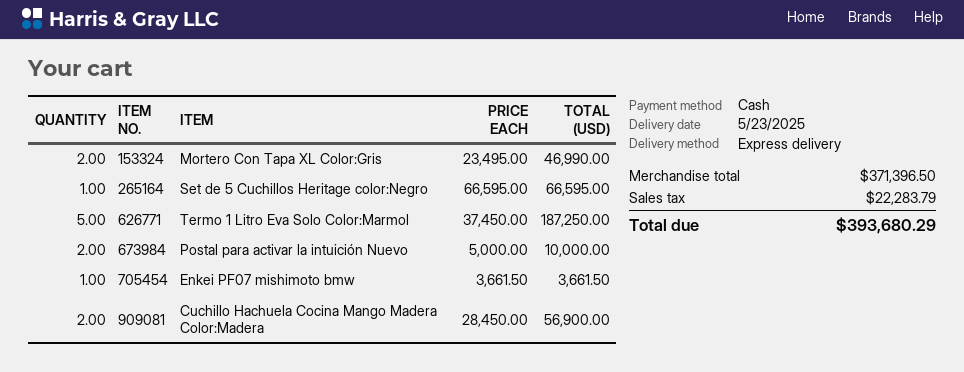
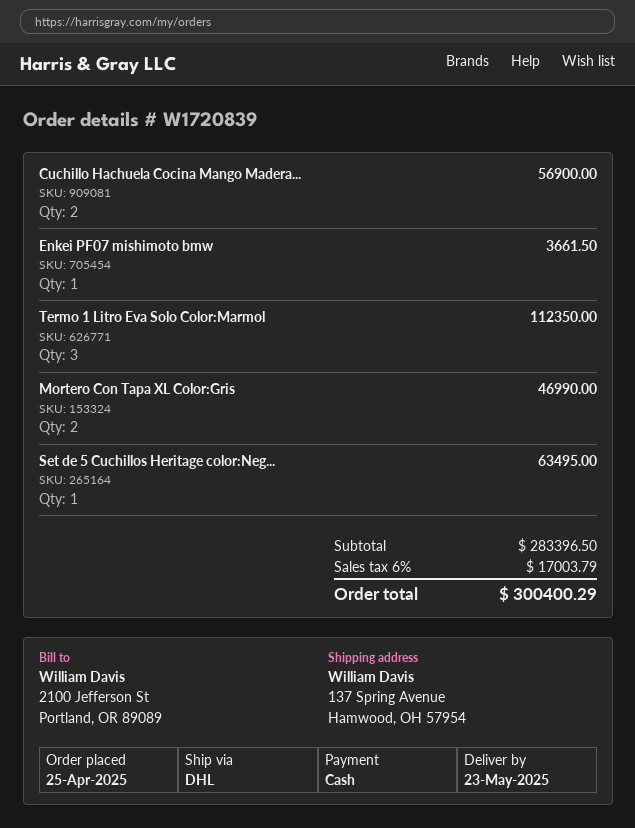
shipping method: express -> DHL
Set de 5 Cuchillos Heritage color:Negro: 1 for 66595.00 -> 1 for 63495.00
Termo 1 Litro Eva Solo Color:Marmol: 5 for 187250.00 -> 3 for 112350.00
Postal para activar la intuición Nuevo: 2 for 10000.00 -> none
subtotal: 371396.50 -> 283396.50
tax: 22283.79 -> 17003.79
total: 393680.29 -> 300400.29

